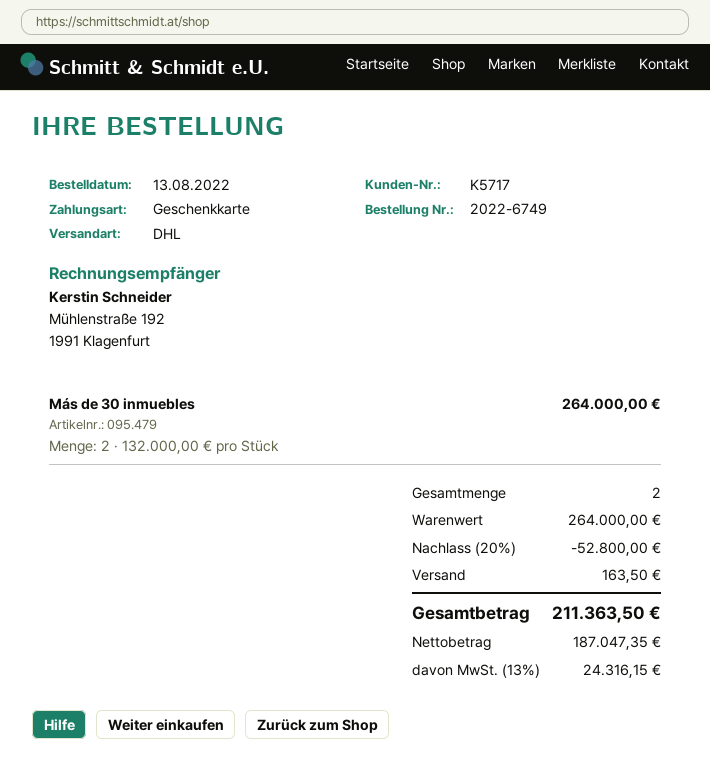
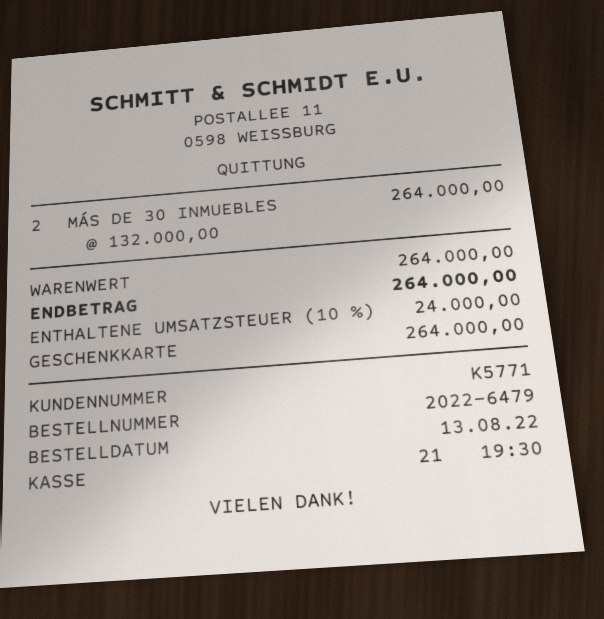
order number: 2022-6749 -> 2022-6479
customer number: K5717 -> K5771
discount: 20% = 52800.00 -> none
shipping: 163.50 -> none
tax: 13% = 24316.15 -> 10% = 24000.00
total: 211363.50 -> 264000.00

